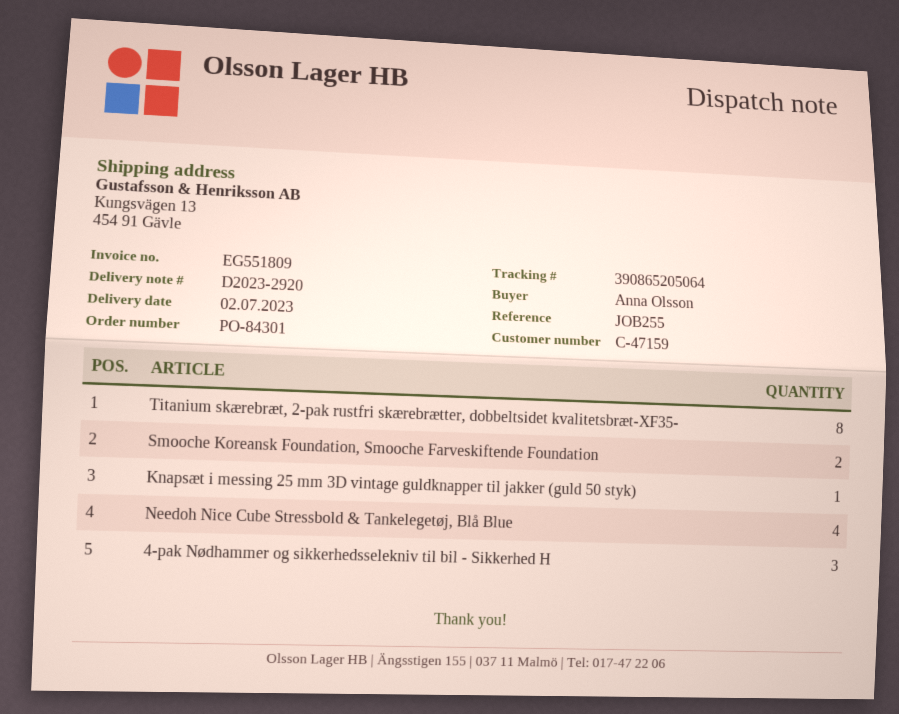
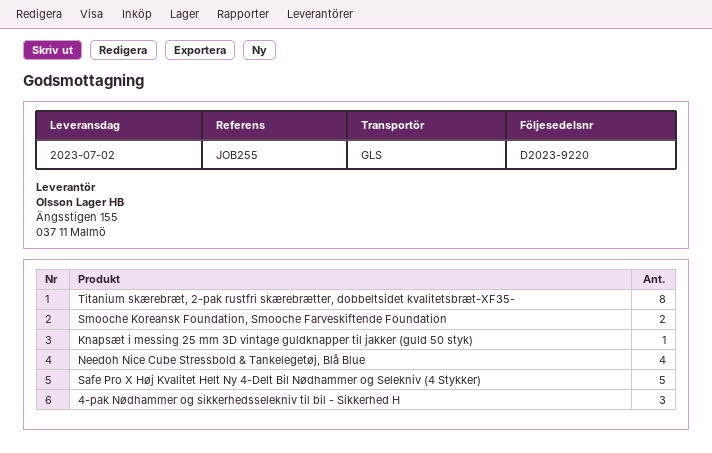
delivery note number: D2023-2920 -> D2023-9220
Safe Pro X Høj Kvalitet Helt Ny 4-Delt Bil Nødhammer og Selekniv (4 Stykker): none -> 5

